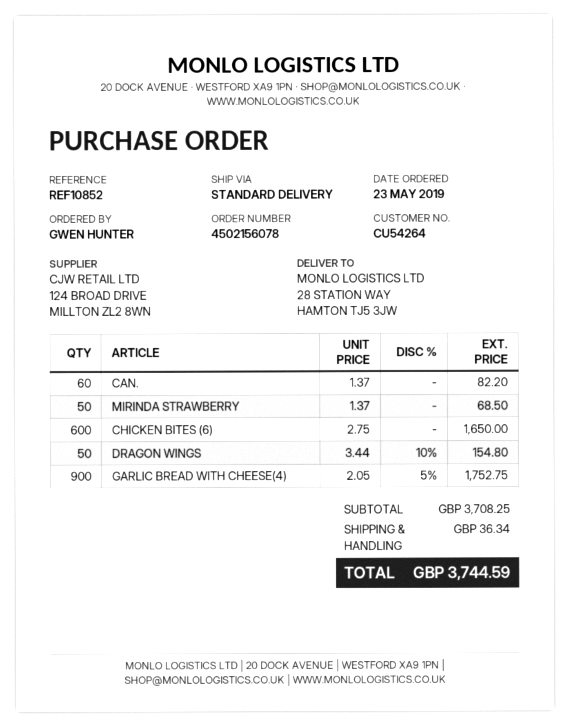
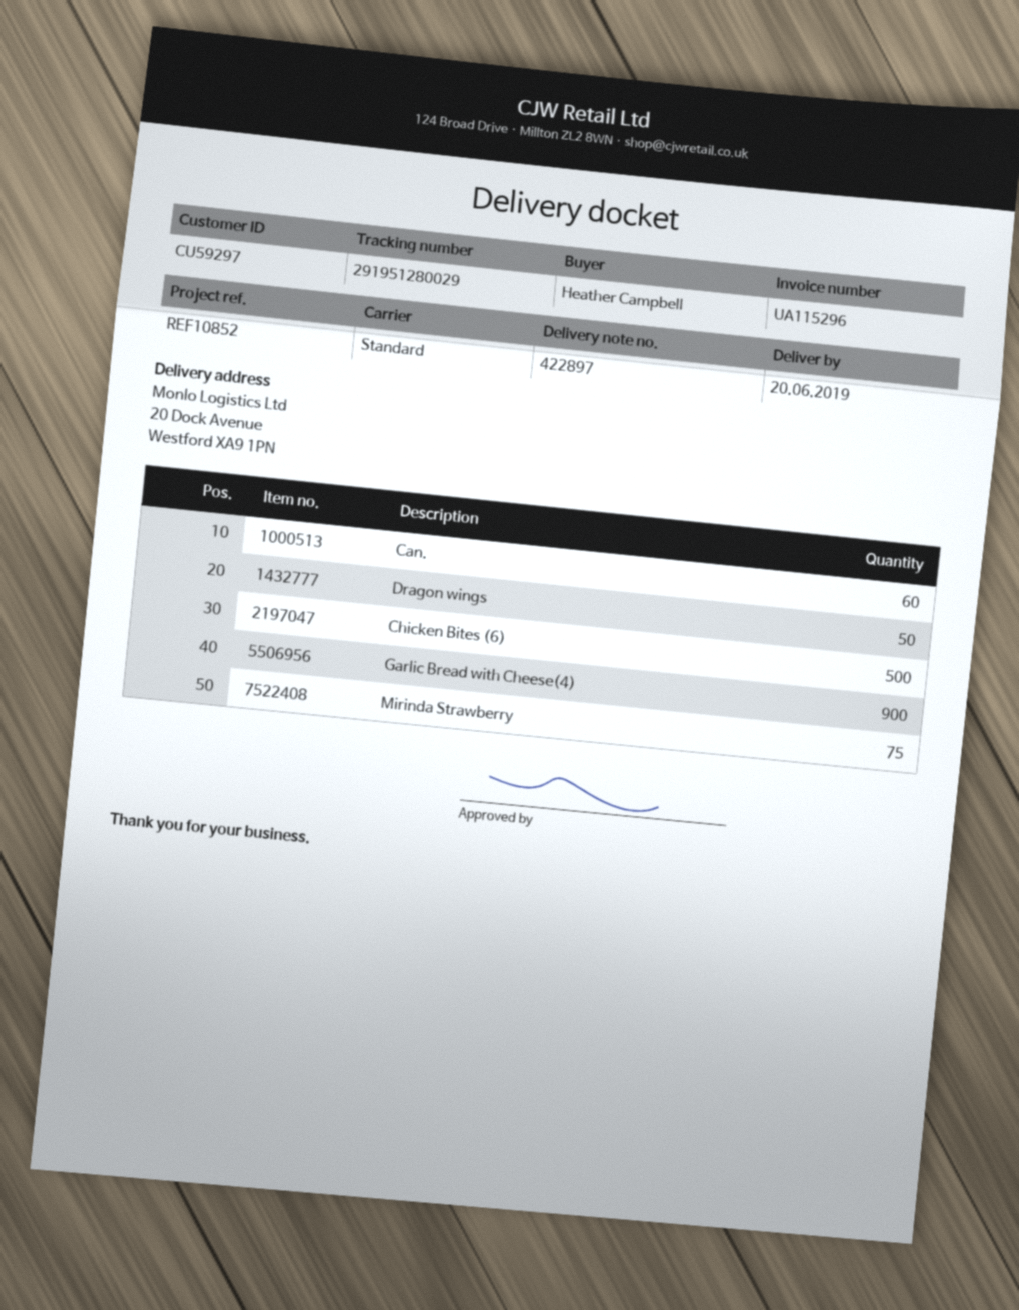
customer number: CU54264 -> CU59297
ordered by: GWEN HUNTER -> Heather Campbell
ship to: 28 STATION WAY, HAMTON TJ5 3JW -> 20 Dock Avenue, Westford XA9 1PN
MIRINDA STRAWBERRY: 50 -> 75
CHICKEN BITES (6): 600 -> 500

